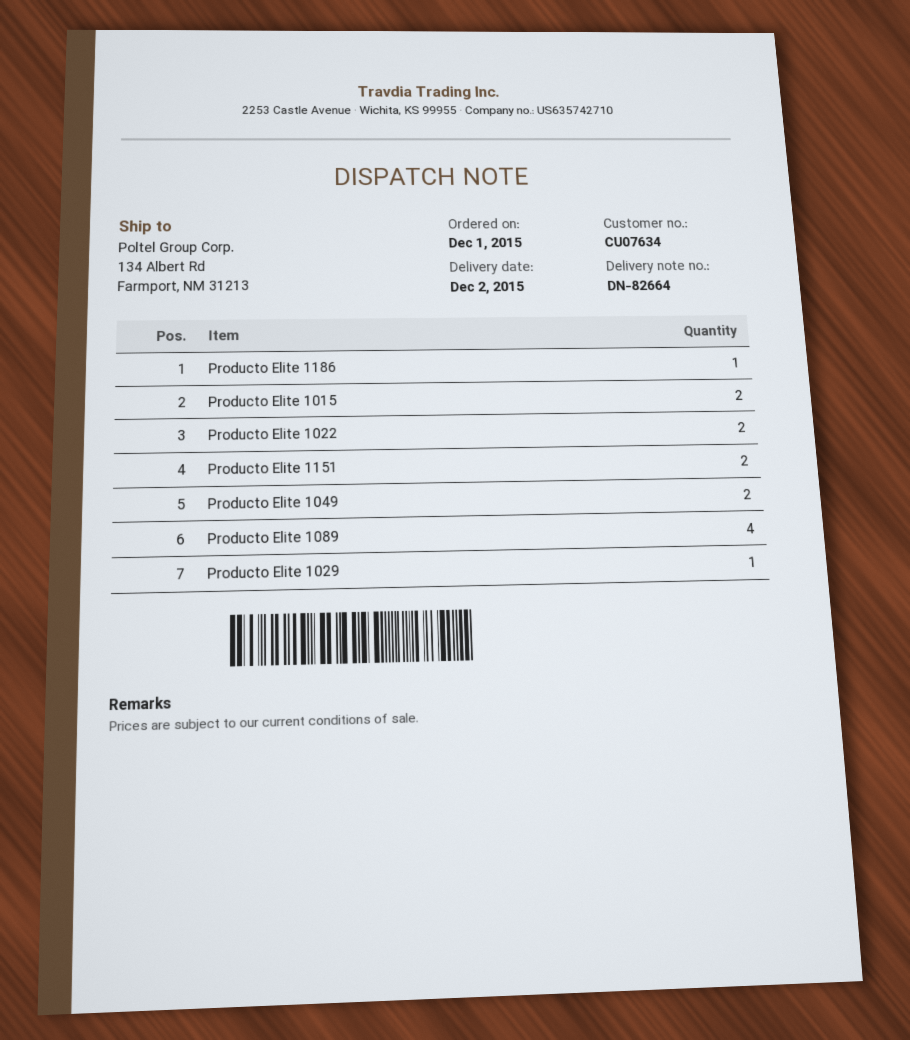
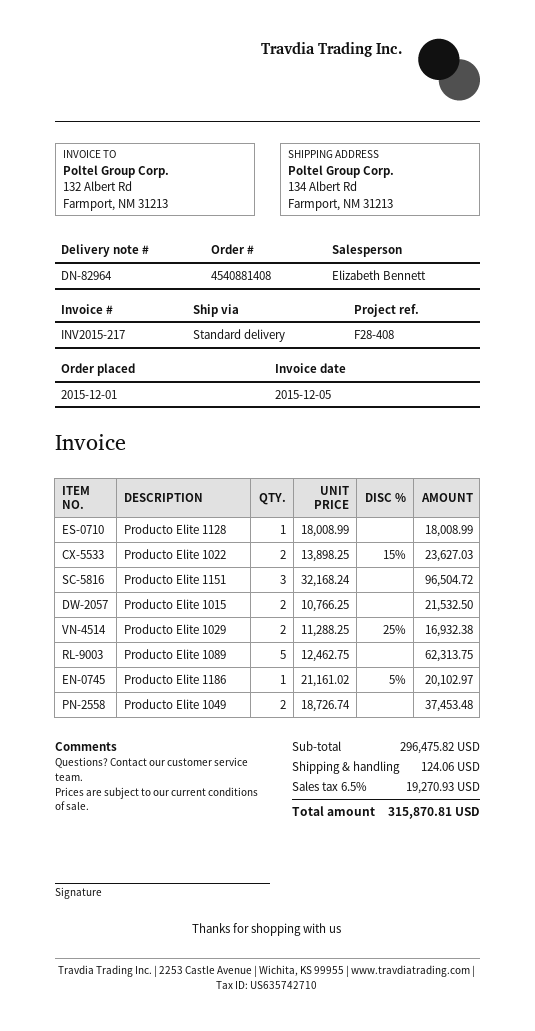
delivery note number: DN-82664 -> DN-82964
Producto Elite 1151: 2 -> 3
Producto Elite 1089: 4 -> 5
Producto Elite 1029: 1 -> 2
Producto Elite 1128: none -> 1

